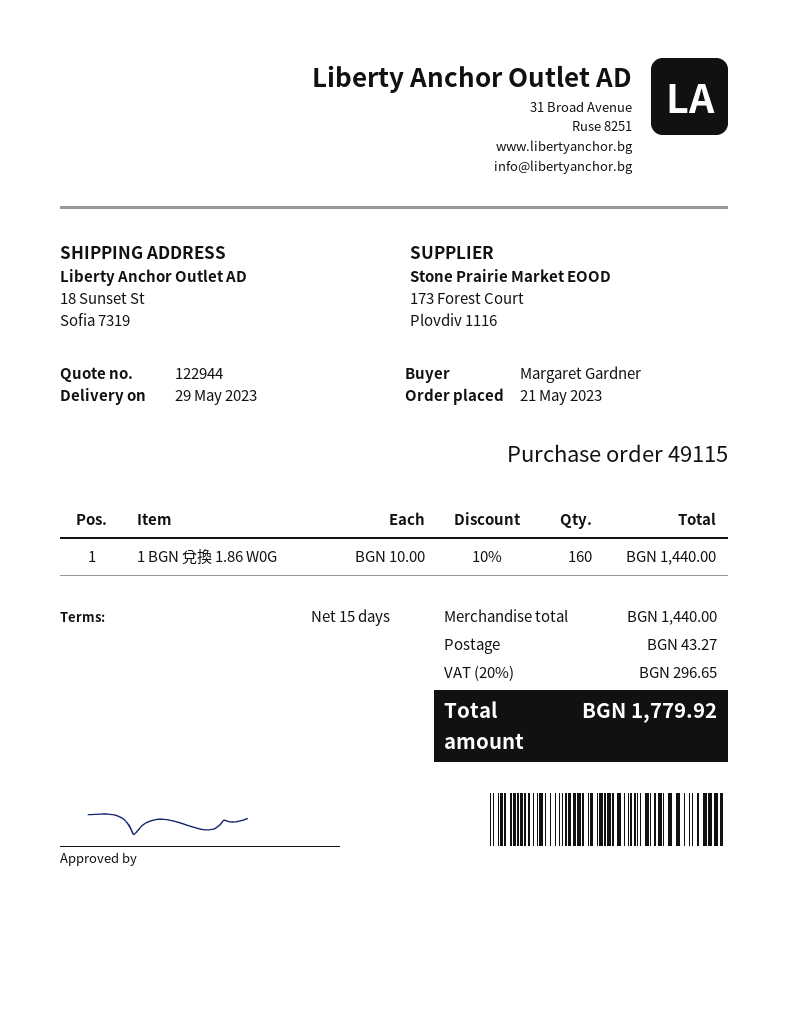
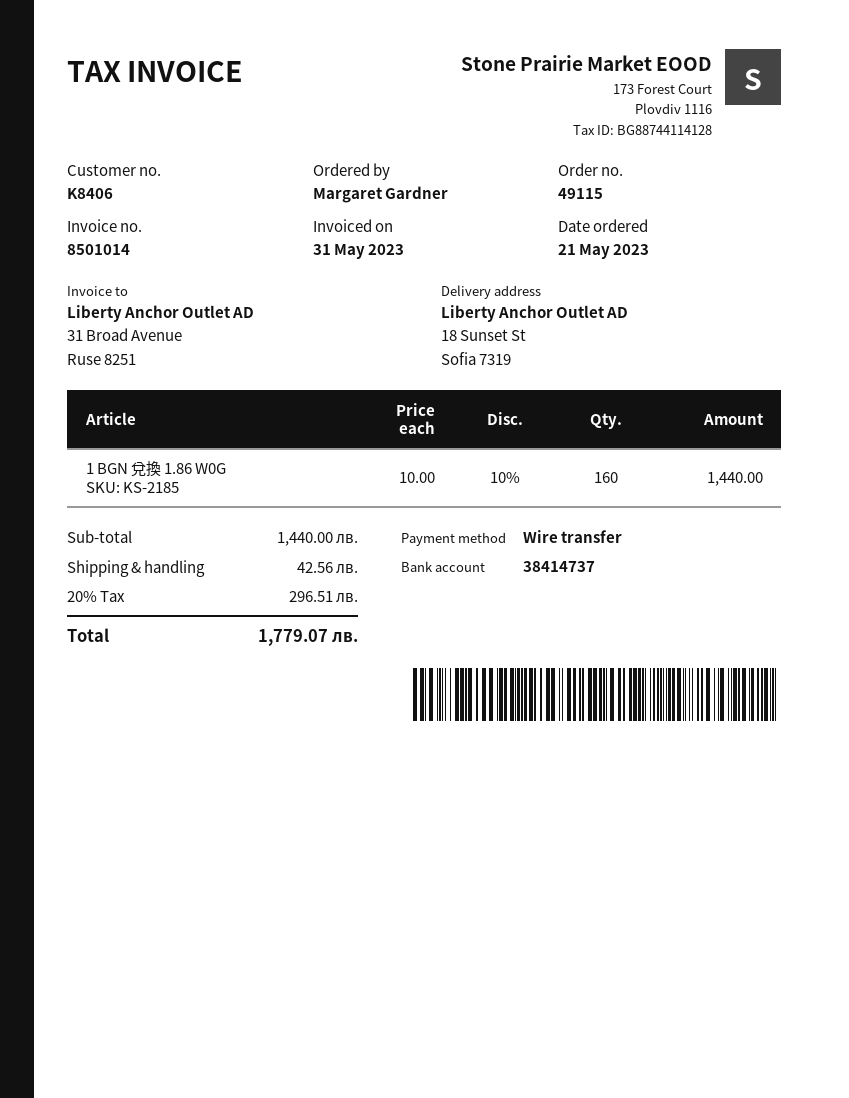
shipping: 43.27 -> 42.56
tax: 20% = 296.65 -> 20% = 296.51
total: 1779.92 -> 1779.07

